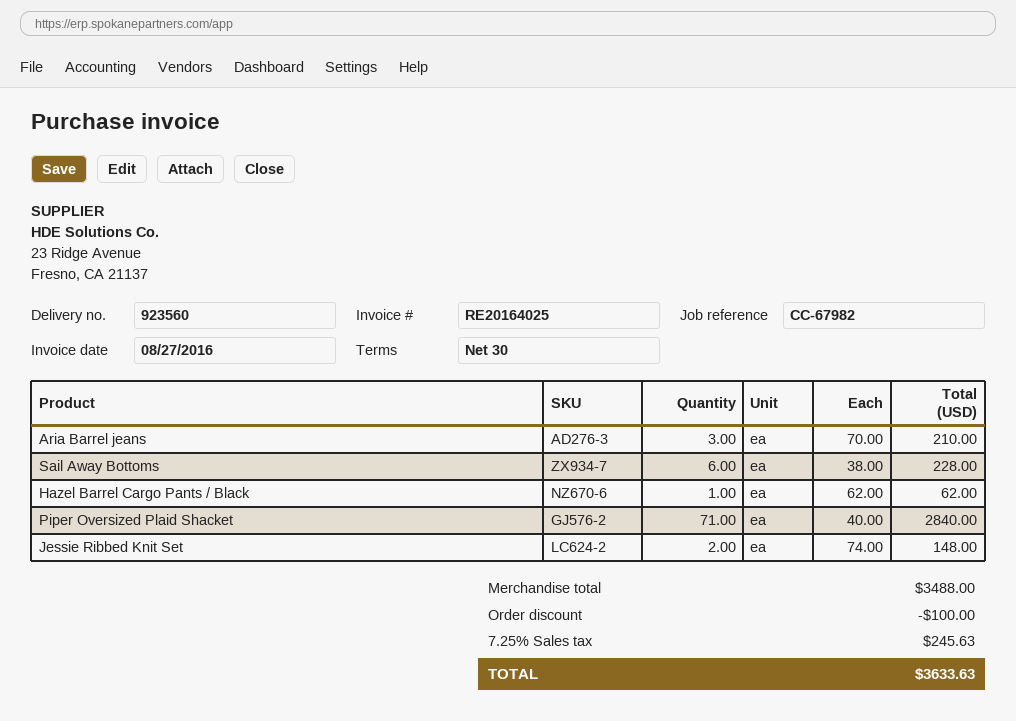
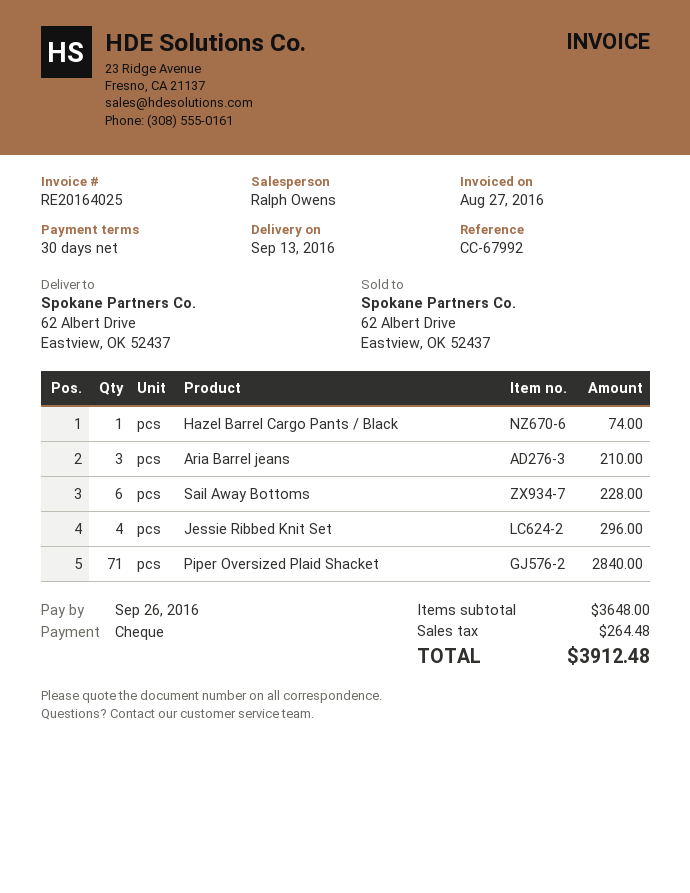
reference: CC-67982 -> CC-67992
Hazel Barrel Cargo Pants / Black: 1 for 62.00 -> 1 for 74.00
Jessie Ribbed Knit Set: 2 for 148.00 -> 4 for 296.00
subtotal: 3488.00 -> 3648.00
discount: 100.00 -> none
tax: 245.63 -> 264.48
total: 3633.63 -> 3912.48

